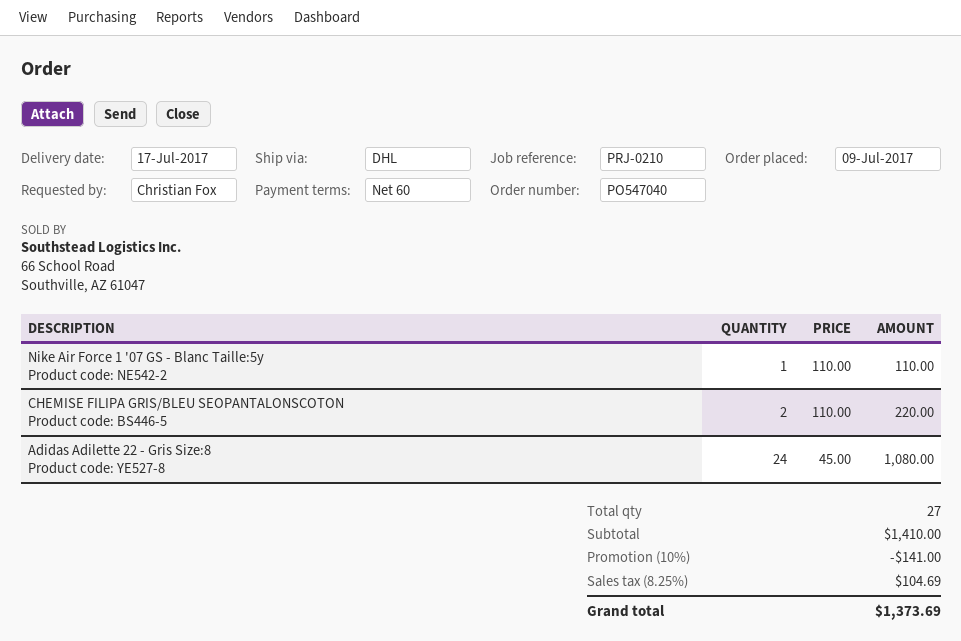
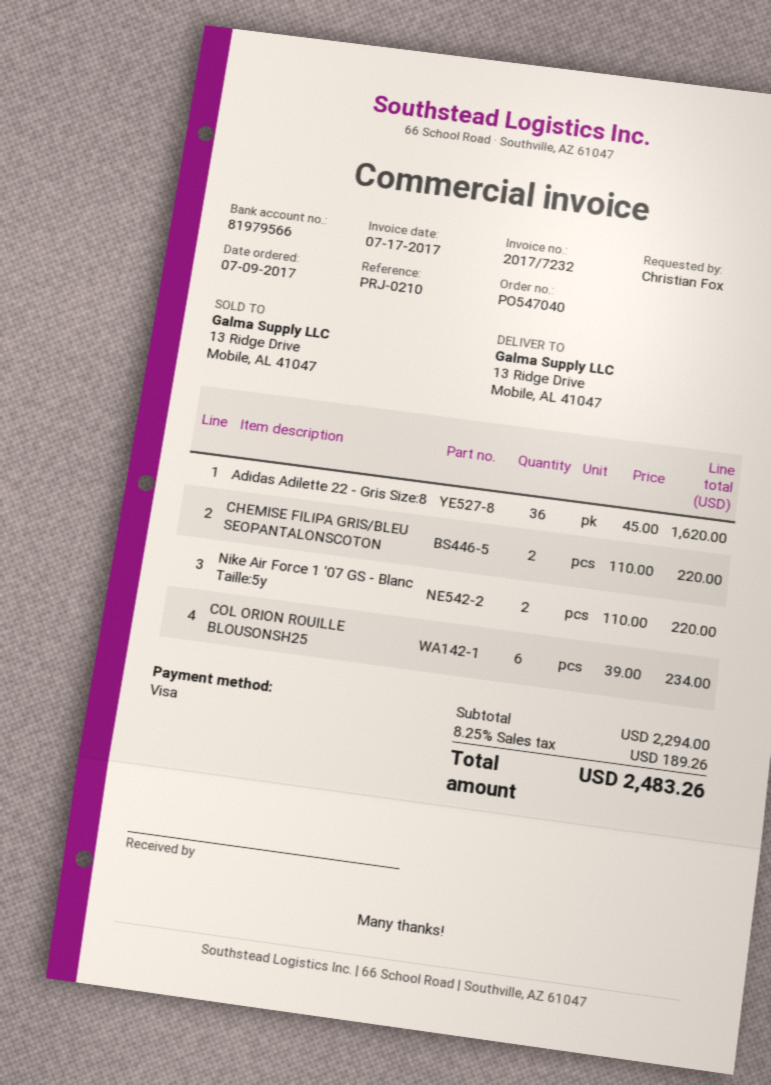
Nike Air Force 1 '07 GS - Blanc Taille:5y: 1 x 110.00 = 110.00 -> 2 x 110.00 = 220.00
Adidas Adilette 22 - Gris Size:8: 24 x 45.00 = 1080.00 -> 36 x 45.00 = 1620.00
COL ORION ROUILLE BLOUSONSH25: none -> 6 x 39.00 = 234.00
subtotal: 1410.00 -> 2294.00
discount: 10% = 141.00 -> none
tax: 8.25% = 104.69 -> 8.25% = 189.26
total: 1373.69 -> 2483.26

